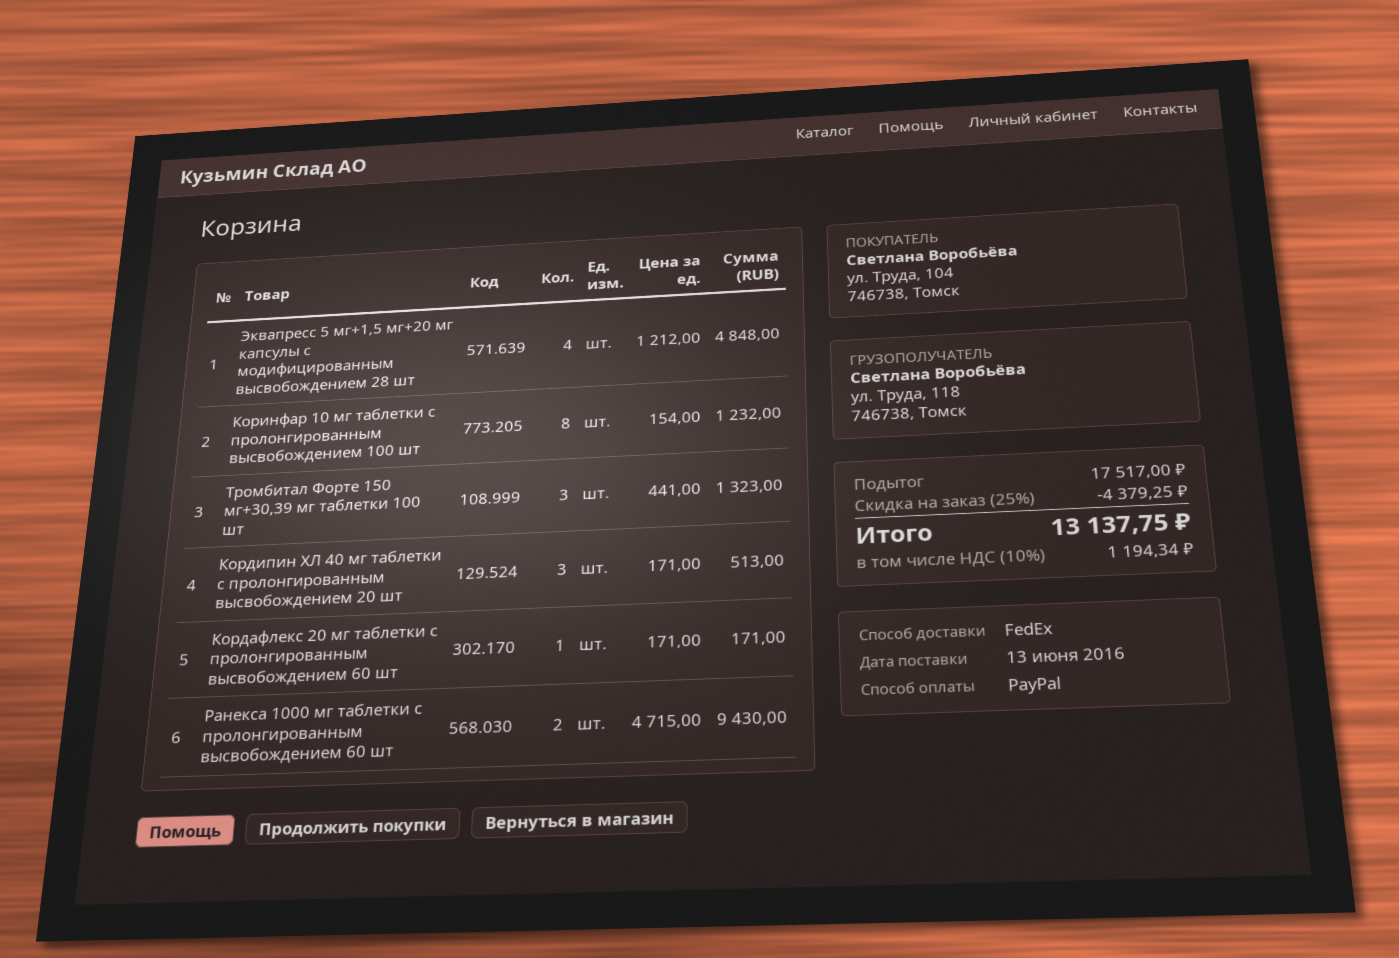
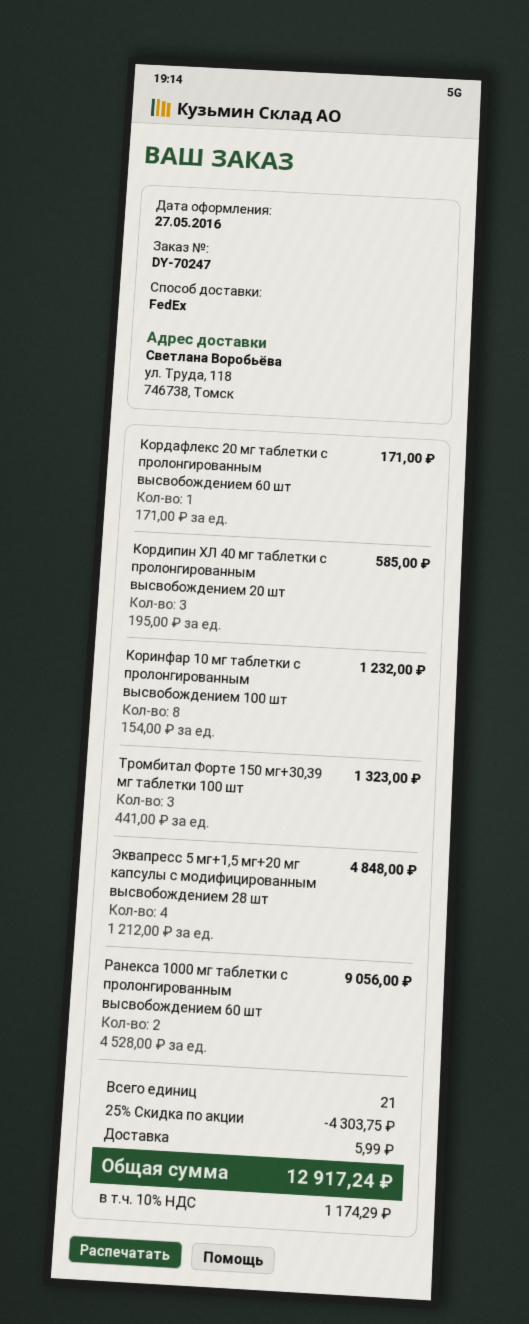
Кордипин XЛ 40 мг таблетки с пролонгированным высвобождением 20 шт: 3 x 171.00 = 513.00 -> 3 x 195.00 = 585.00
Ранекса 1000 мг таблетки с пролонгированным высвобождением 60 шт: 2 x 4715.00 = 9430.00 -> 2 x 4528.00 = 9056.00
discount: 25% = 4379.25 -> 25% = 4303.75
shipping: none -> 5.99
tax: 10% = 1194.34 -> 10% = 1174.29
total: 13137.75 -> 12917.24

